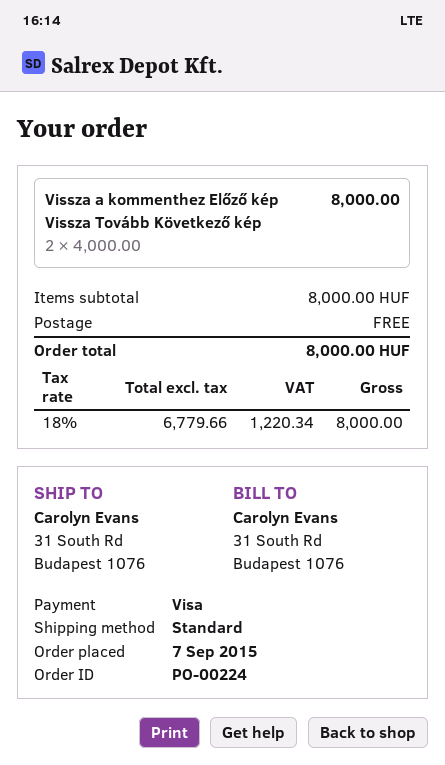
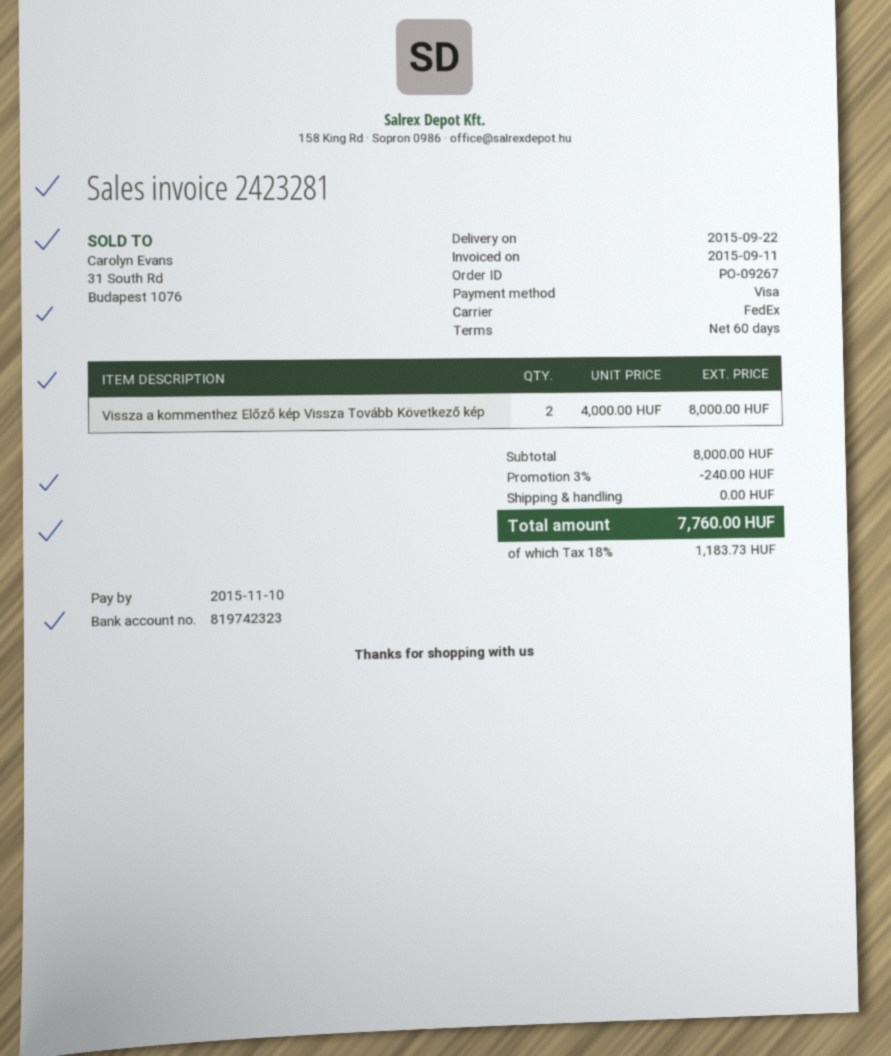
order number: PO-00224 -> PO-09267
shipping method: standard -> FedEx
discount: none -> 3% = 240.00
tax: 18% = 1220.34 -> 18% = 1183.73
total: 8000.00 -> 7760.00

